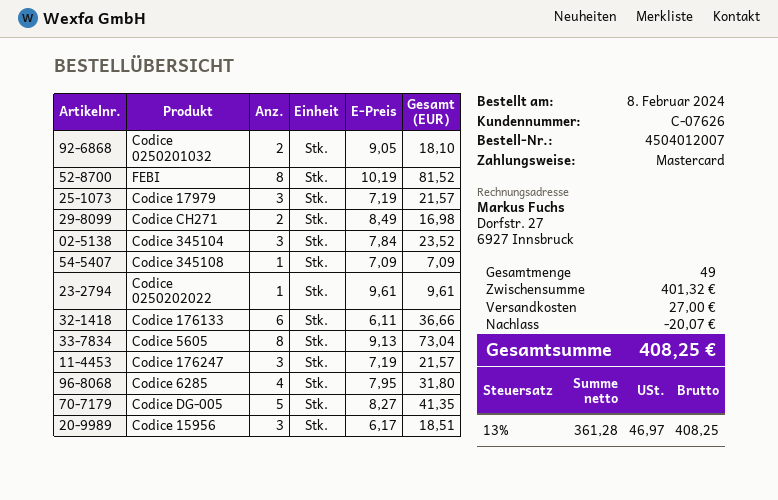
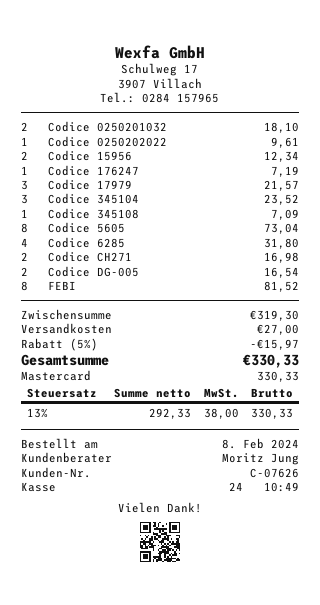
Codice 176133: 6 for 36.66 -> none
Codice 176247: 3 for 21.57 -> 1 for 7.19
Codice DG-005: 5 for 41.35 -> 2 for 16.54
Codice 15956: 3 for 18.51 -> 2 for 12.34
subtotal: 401.32 -> 319.30
discount: 20.07 -> 15.97
net: 361.28 -> 292.33
tax: 13% = 46.97 -> 13% = 38.00
total: 408.25 -> 330.33

